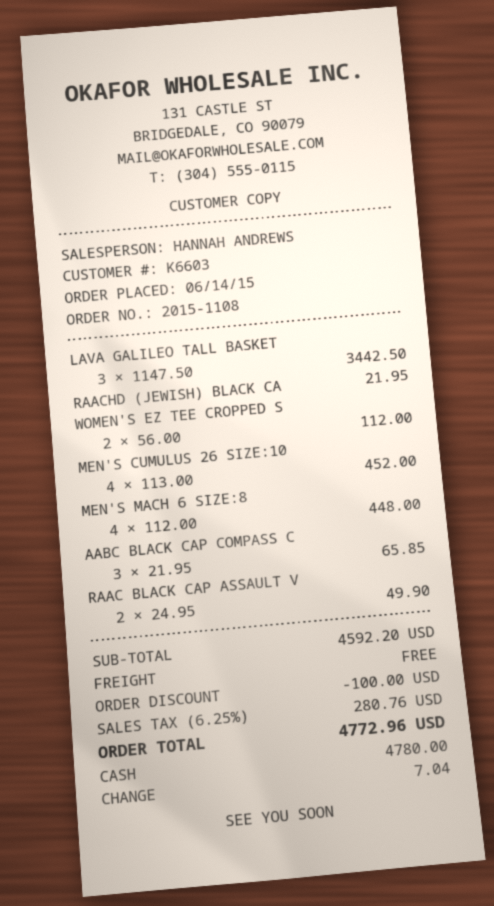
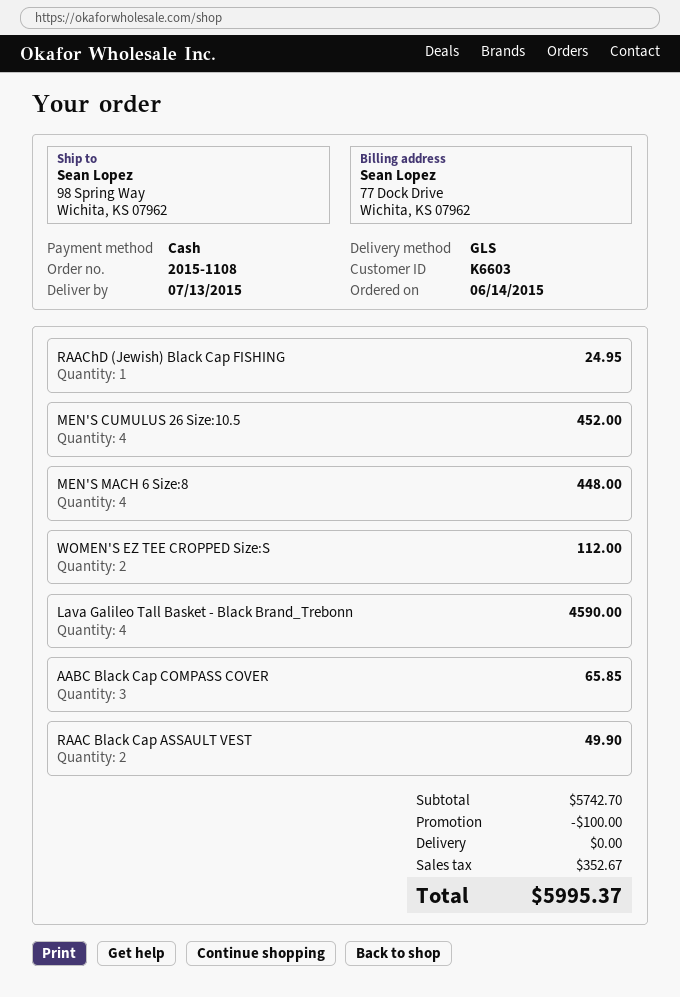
LAVA GALILEO TALL BASKET: 3 for 3442.50 -> 4 for 4590.00
RAACHD (JEWISH) BLACK CA: 1 for 21.95 -> 1 for 24.95
subtotal: 4592.20 -> 5742.70
tax: 280.76 -> 352.67
total: 4772.96 -> 5995.37

